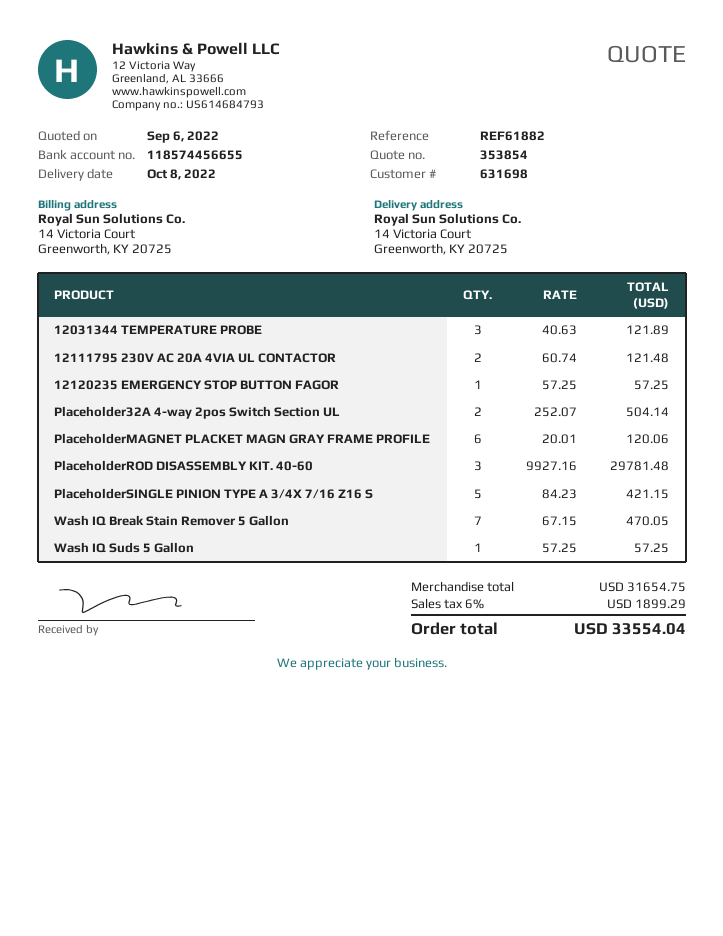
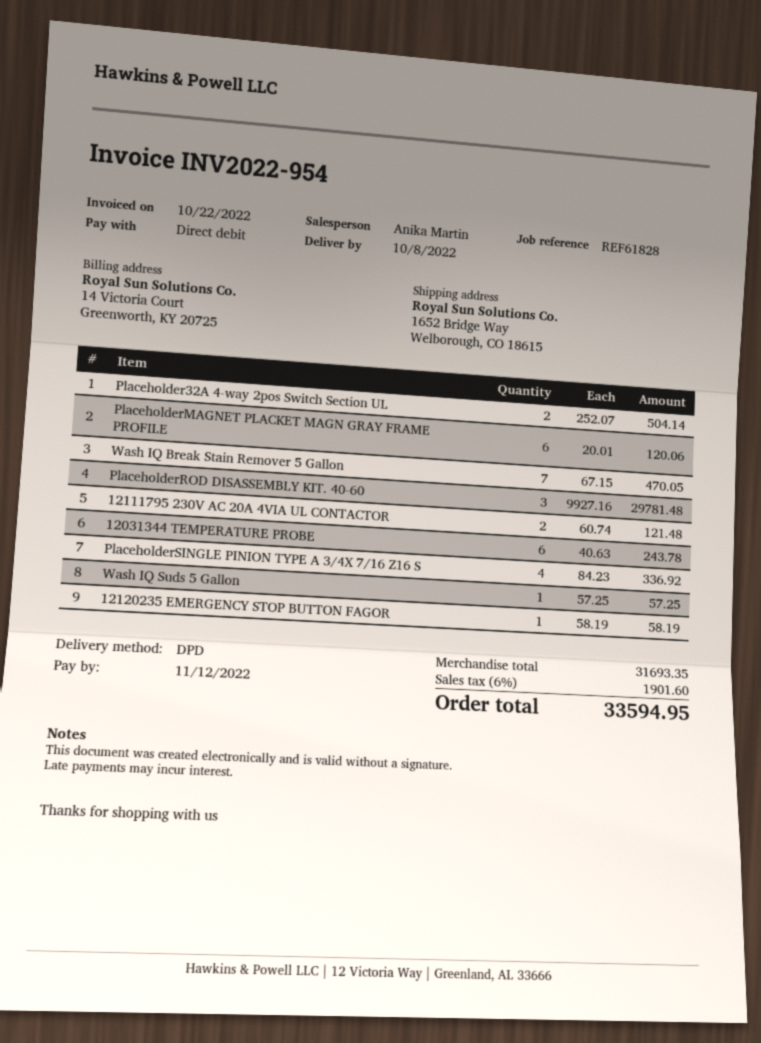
reference: REF61882 -> REF61828
ship to: 14 Victoria Court, Greenworth, KY 20725 -> 1652 Bridge Way, Welborough, CO 18615
12031344 TEMPERATURE PROBE: 3 x 40.63 = 121.89 -> 6 x 40.63 = 243.78
12120235 EMERGENCY STOP BUTTON FAGOR: 1 x 57.25 = 57.25 -> 1 x 58.19 = 58.19
PlaceholderSINGLE PINION TYPE A 3/4X 7/16 Z16 S: 5 x 84.23 = 421.15 -> 4 x 84.23 = 336.92
subtotal: 31654.75 -> 31693.35
tax: 6% = 1899.29 -> 6% = 1901.60
total: 33554.04 -> 33594.95

